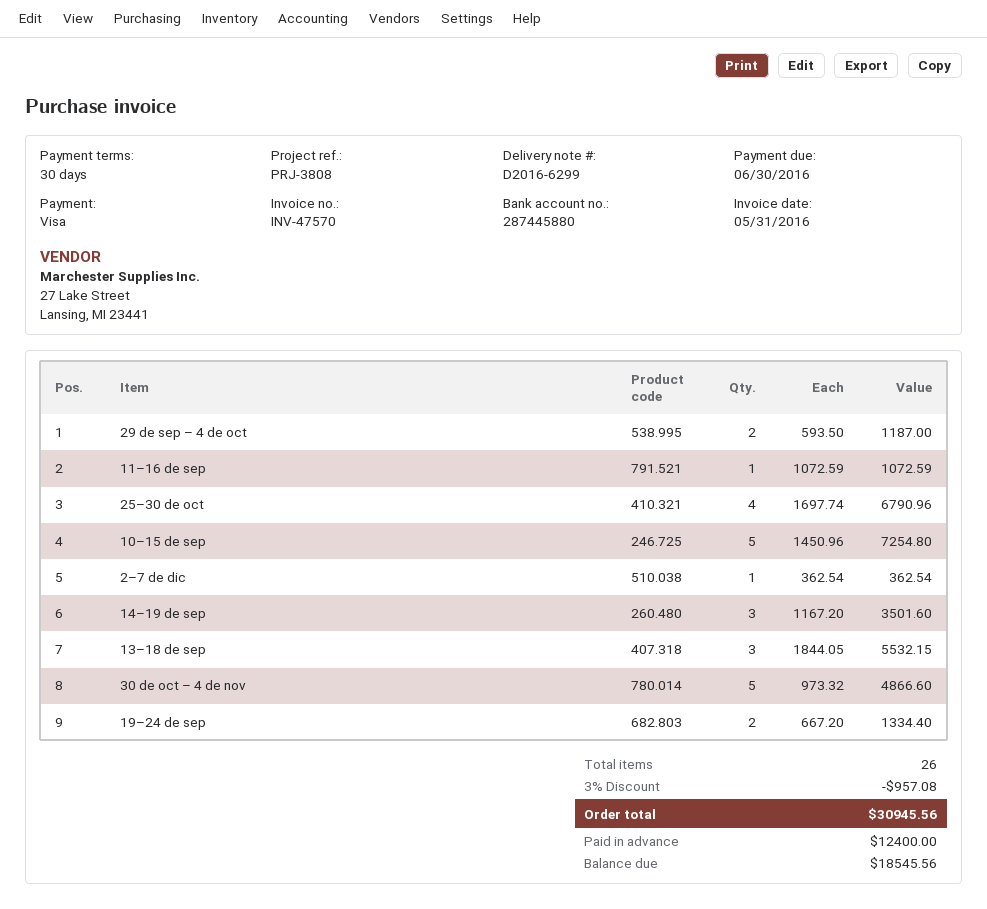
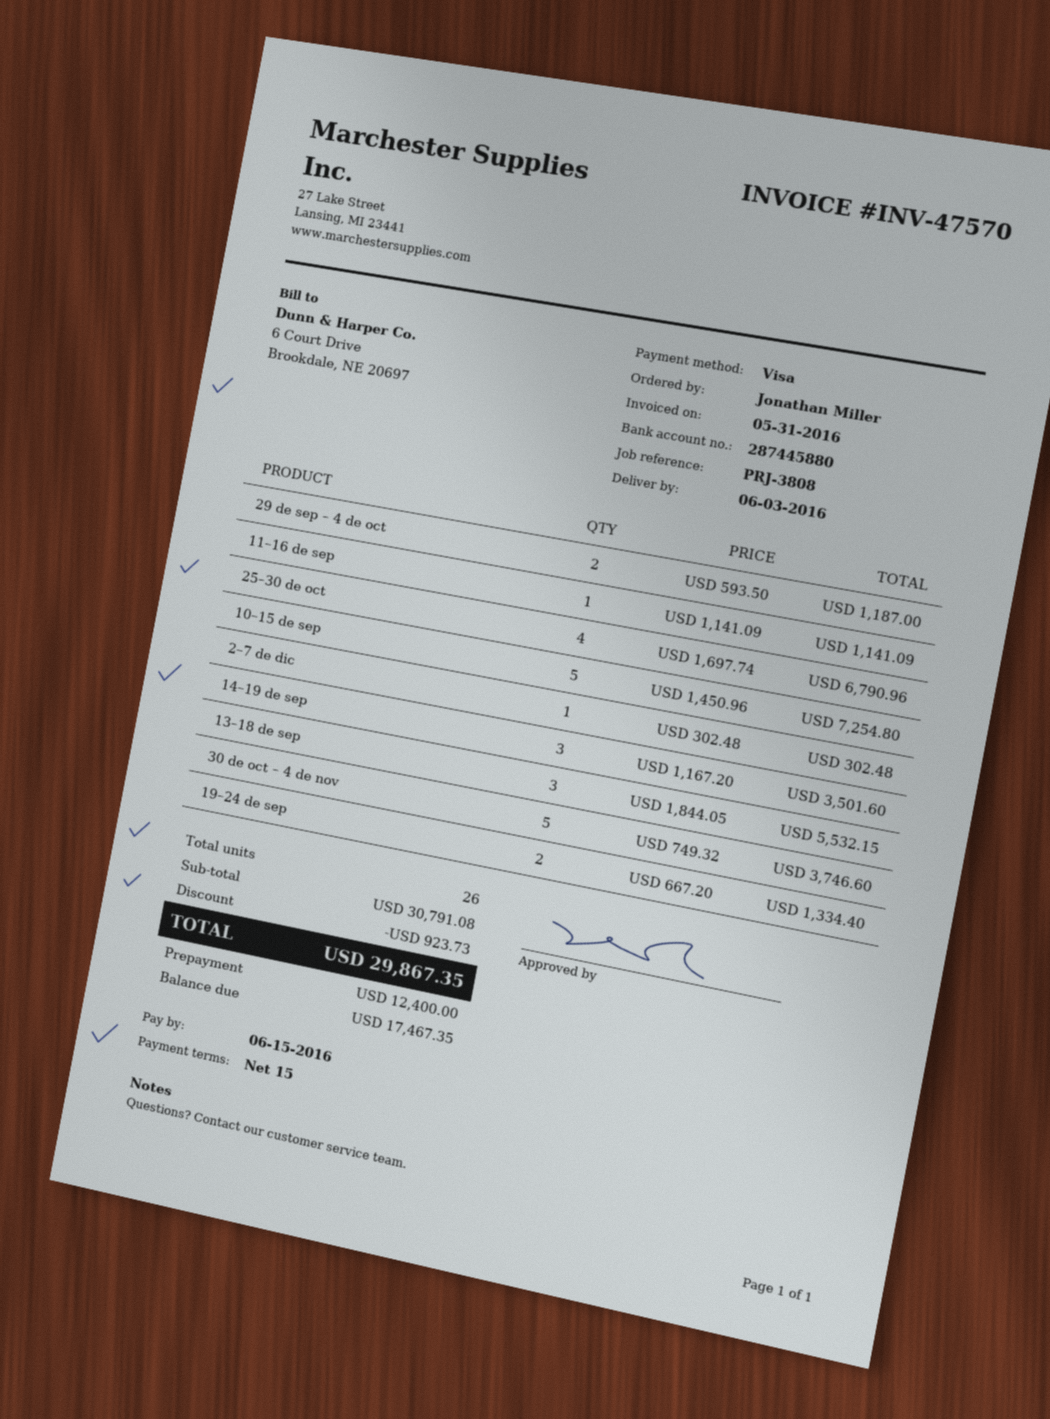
payment terms: 30 days -> 15 days
due date: 2016-06-30 -> 2016-06-15
11–16 de sep: 1 x 1072.59 = 1072.59 -> 1 x 1141.09 = 1141.09
2–7 de dic: 1 x 362.54 = 362.54 -> 1 x 302.48 = 302.48
30 de oct – 4 de nov: 5 x 973.32 = 4866.60 -> 5 x 749.32 = 3746.60
discount: 957.08 -> 923.73
total: 30945.56 -> 29867.35
balance: 18545.56 -> 17467.35

